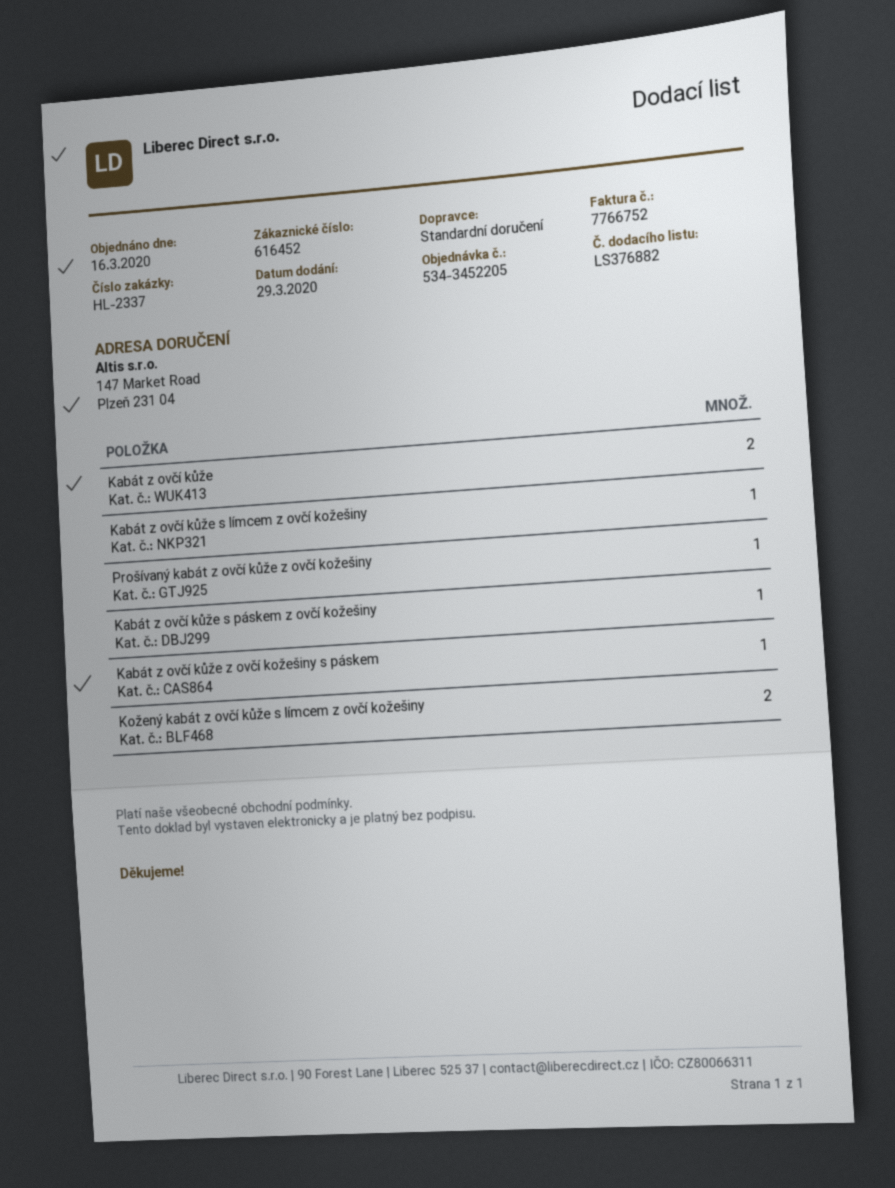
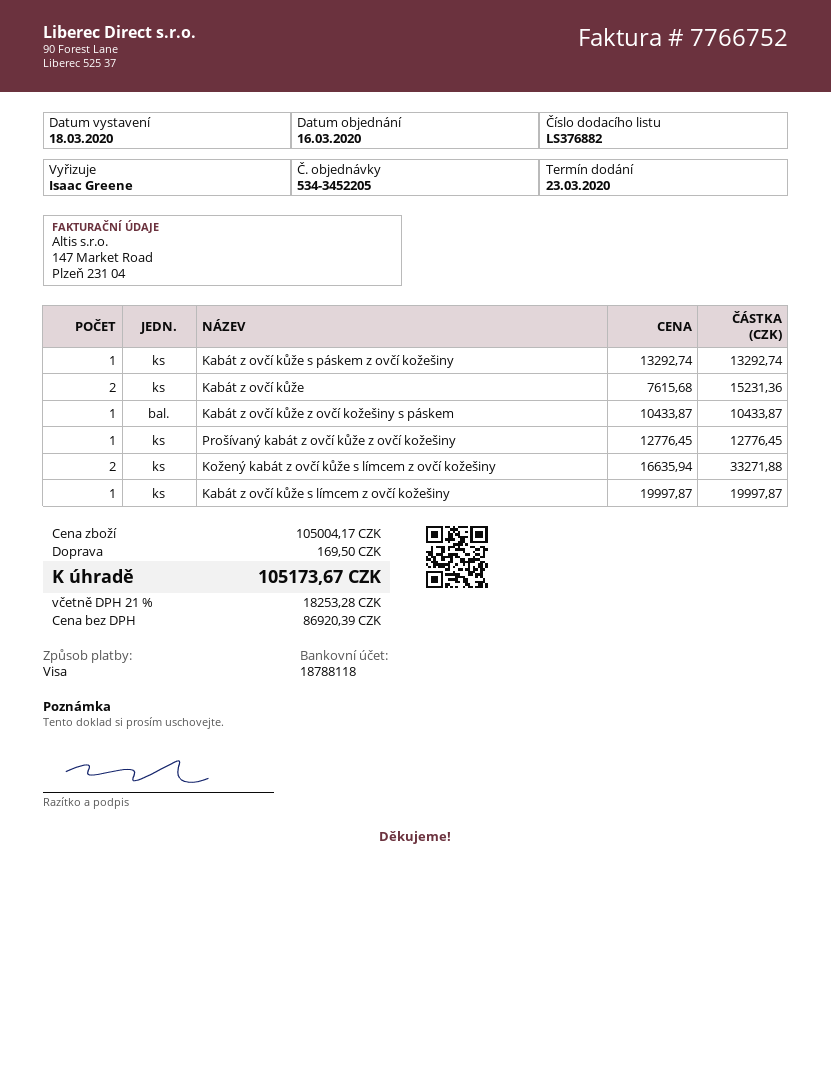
delivery date: 2020-03-29 -> 2020-03-23

